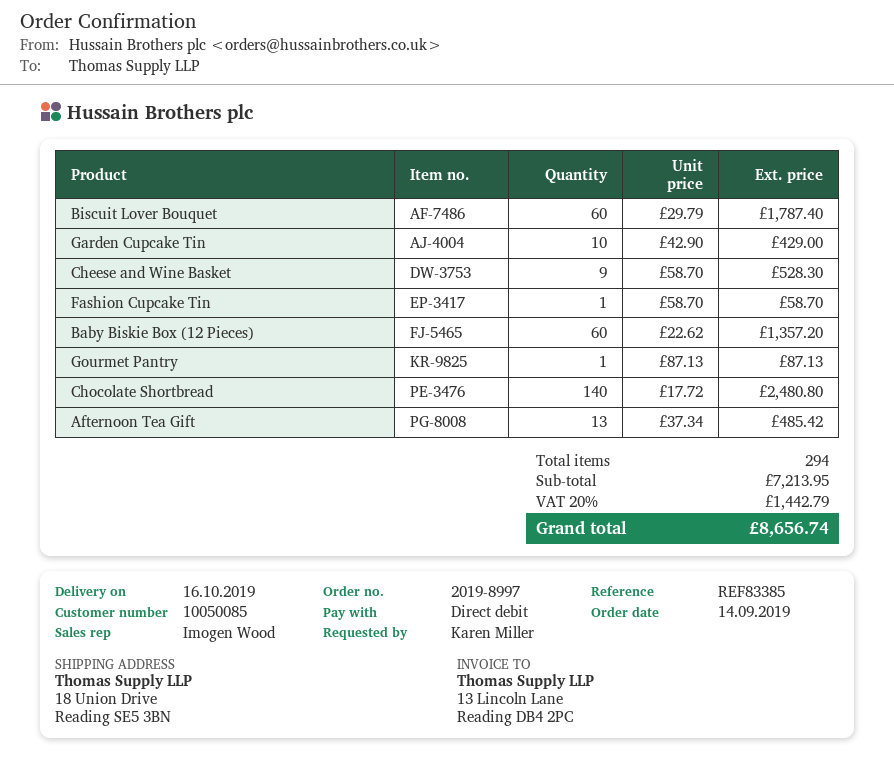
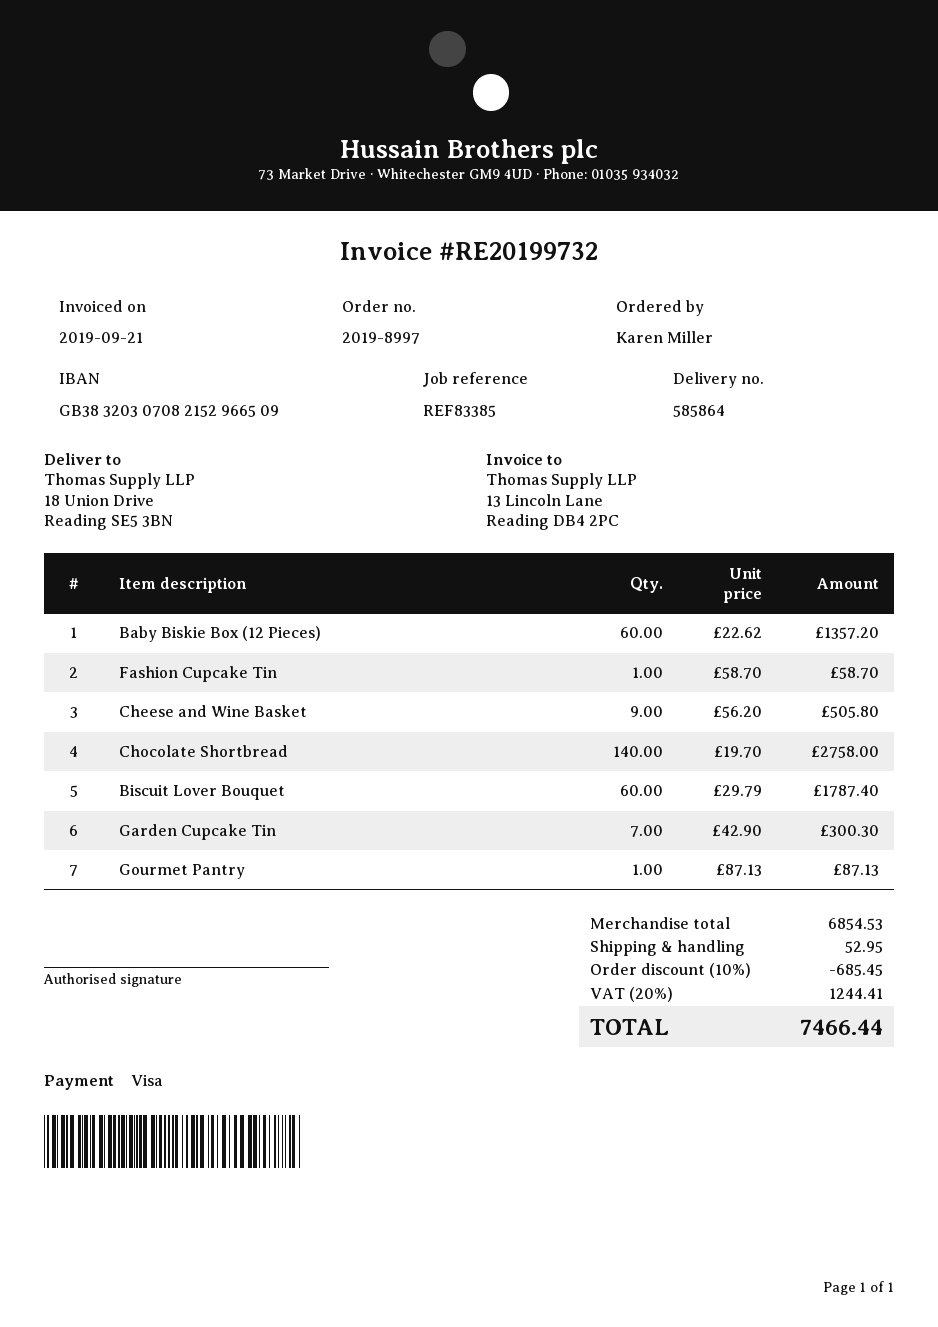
payment method: direct debit -> Visa
Garden Cupcake Tin: 10 x 42.90 = 429.00 -> 7 x 42.90 = 300.30
Cheese and Wine Basket: 9 x 58.70 = 528.30 -> 9 x 56.20 = 505.80
Chocolate Shortbread: 140 x 17.72 = 2480.80 -> 140 x 19.70 = 2758.00
Afternoon Tea Gift: 13 x 37.34 = 485.42 -> none
subtotal: 7213.95 -> 6854.53
discount: none -> 10% = 685.45
shipping: none -> 52.95
tax: 20% = 1442.79 -> 20% = 1244.41
total: 8656.74 -> 7466.44

